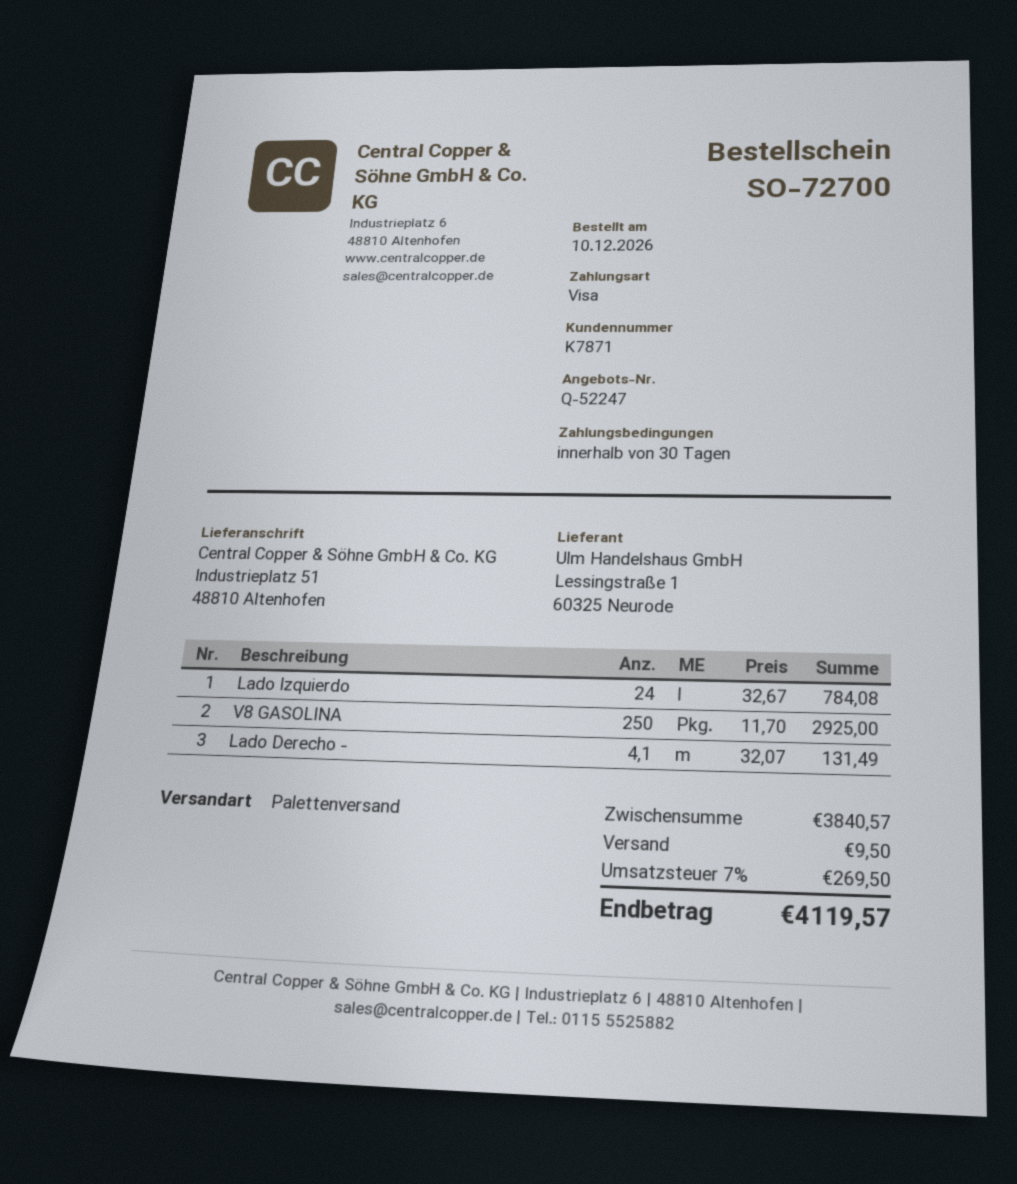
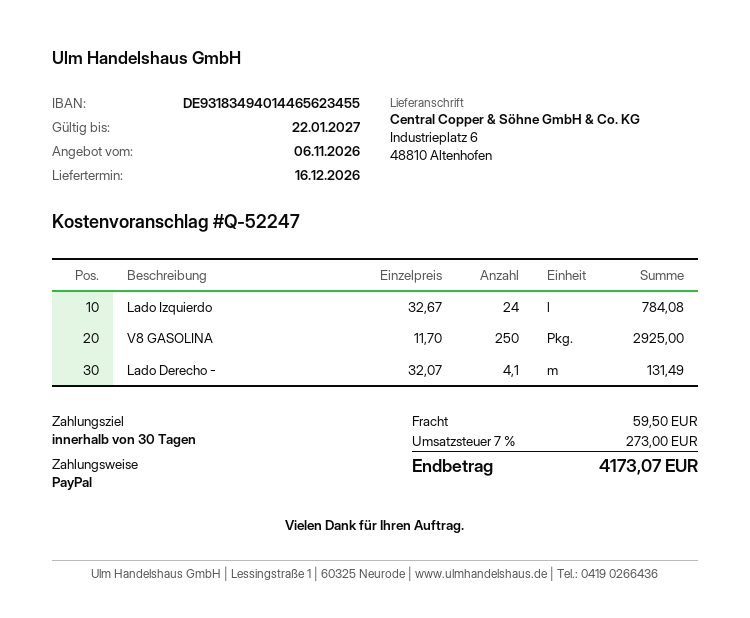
payment method: Visa -> PayPal
ship to: Industrieplatz 51, 48810 Altenhofen -> Industrieplatz 6, 48810 Altenhofen
shipping: 9.50 -> 59.50
tax: 7% = 269.50 -> 7% = 273.00
total: 4119.57 -> 4173.07

